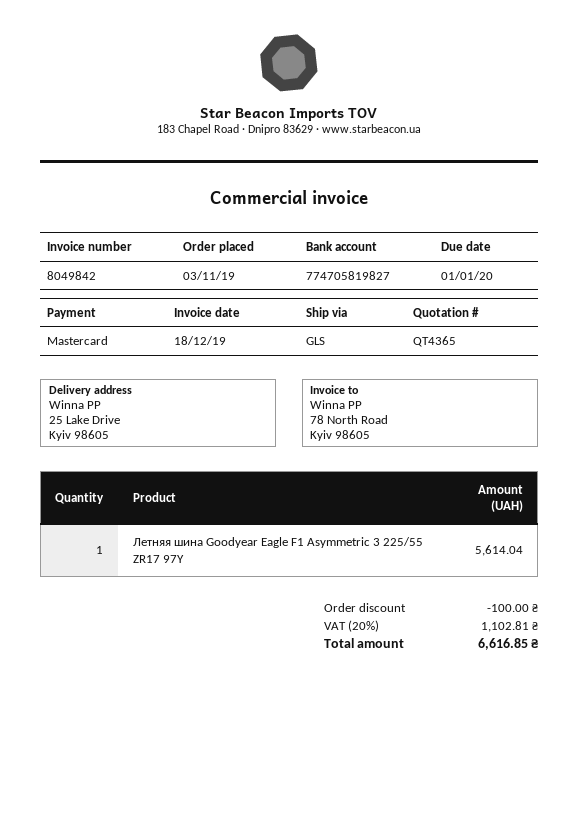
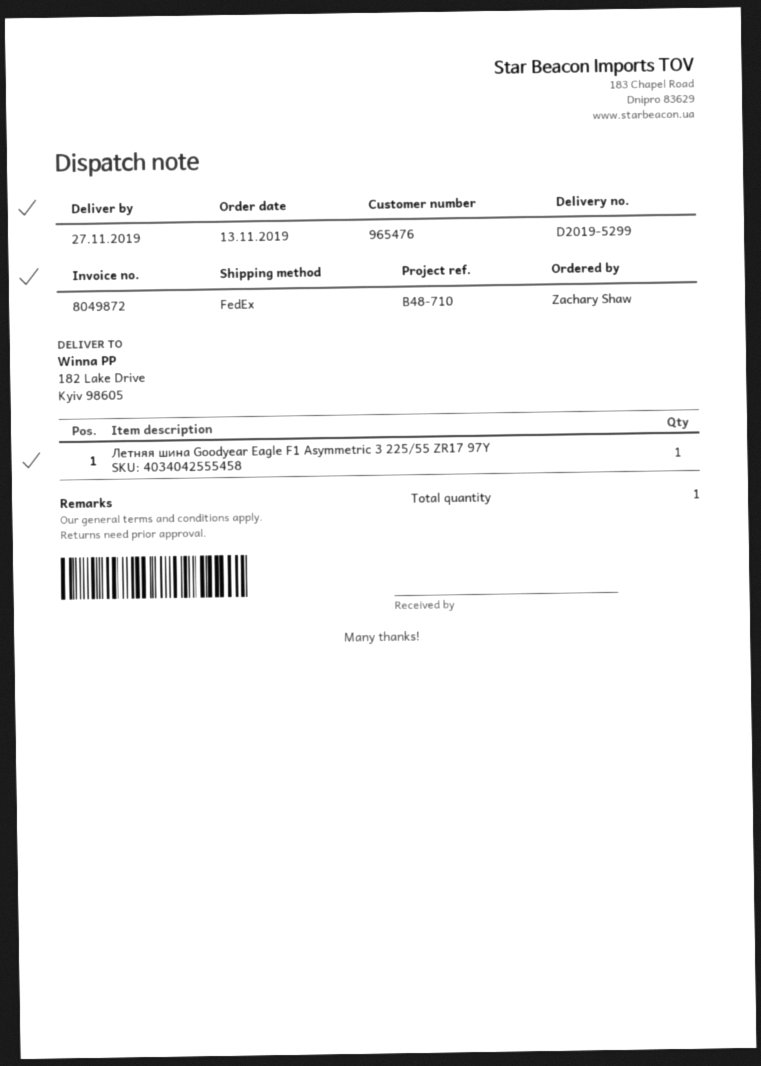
order date: 2019-11-03 -> 2019-11-13
invoice number: 8049842 -> 8049872
shipping method: GLS -> FedEx
ship to: 25 Lake Drive, Kyiv 98605 -> 182 Lake Drive, Kyiv 98605

